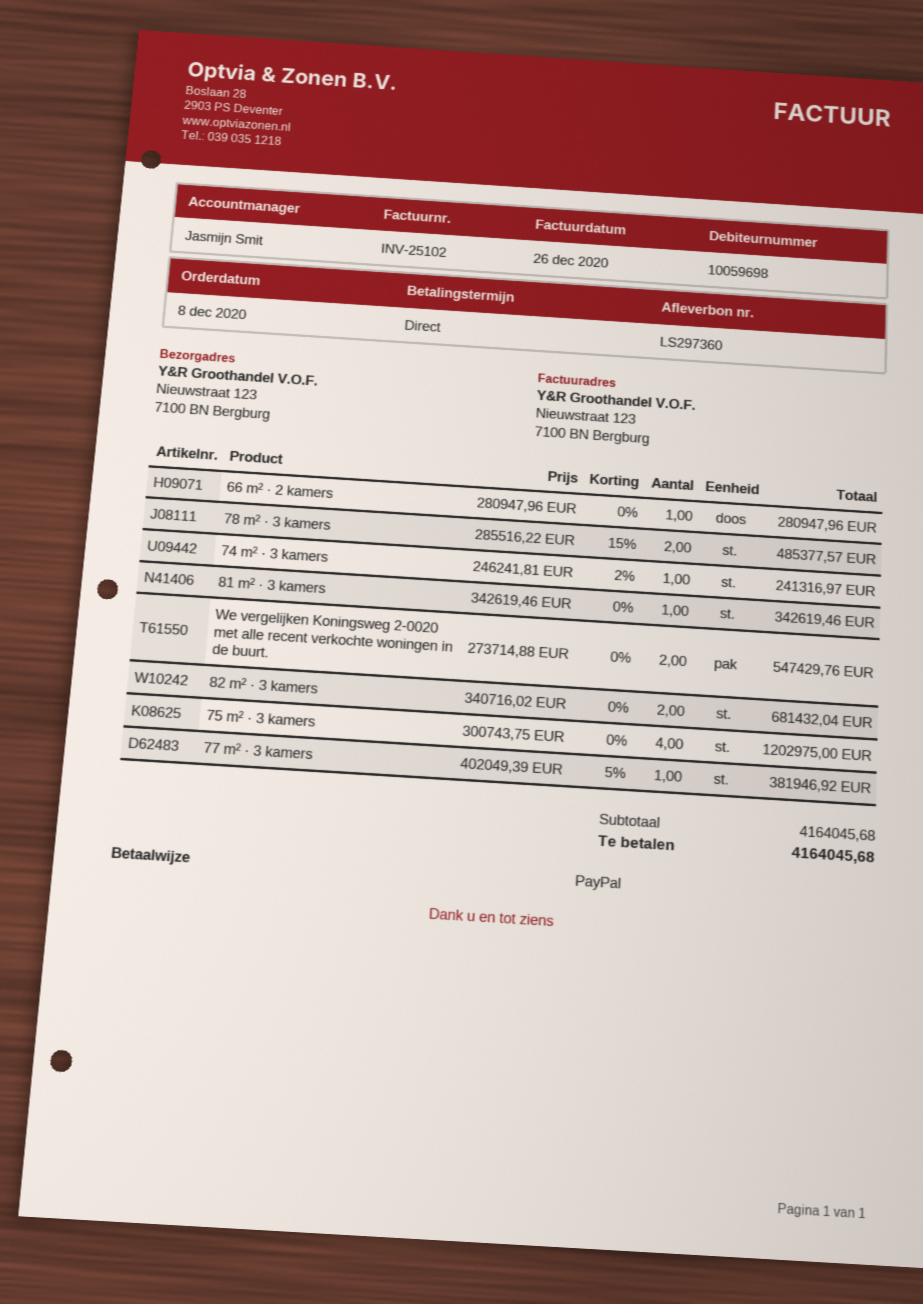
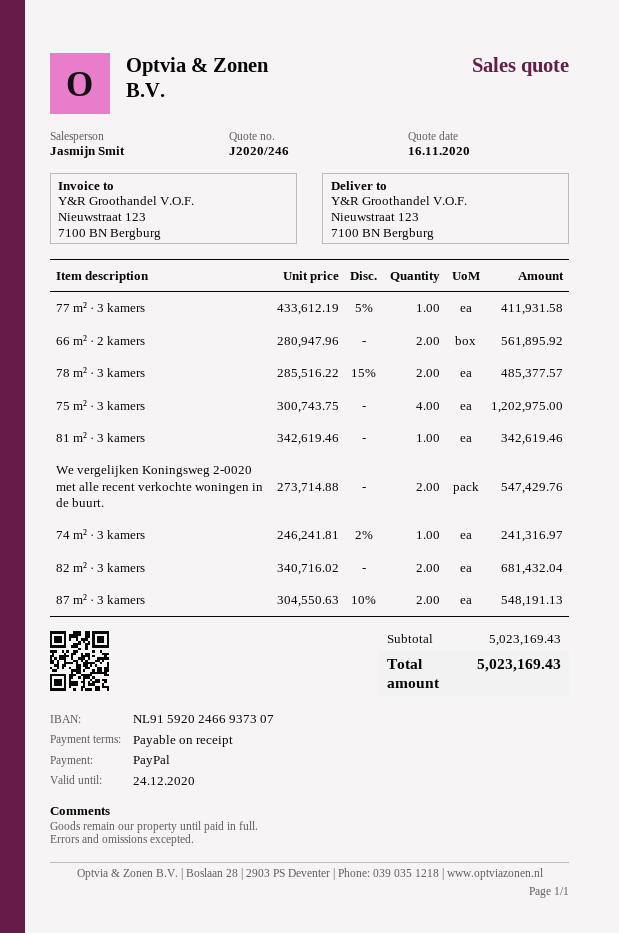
66 m² · 2 kamers: 1 x 280947.96 = 280947.96 -> 2 x 280947.96 = 561895.92
77 m² · 3 kamers: 1 x 402049.39 - 5% = 381946.92 -> 1 x 433612.19 - 5% = 411931.58
87 m² · 3 kamers: none -> 2 x 304550.63 - 10% = 548191.13
subtotal: 4164045.68 -> 5023169.43
total: 4164045.68 -> 5023169.43

